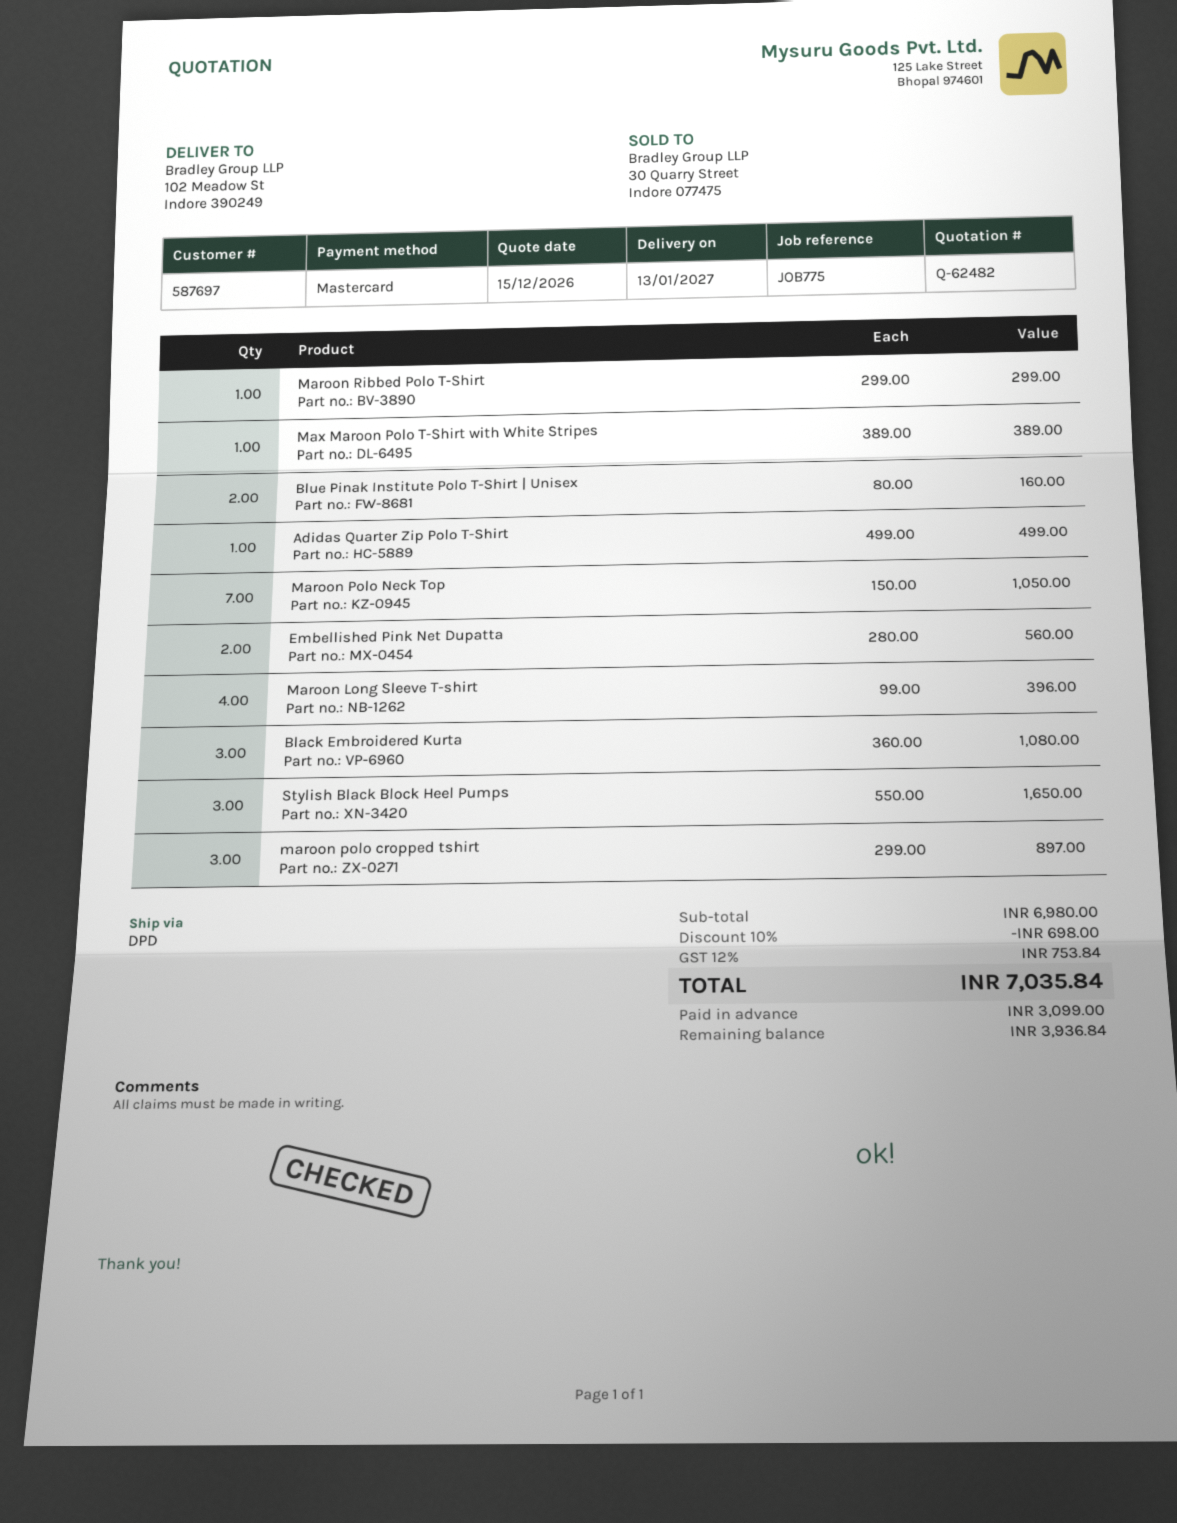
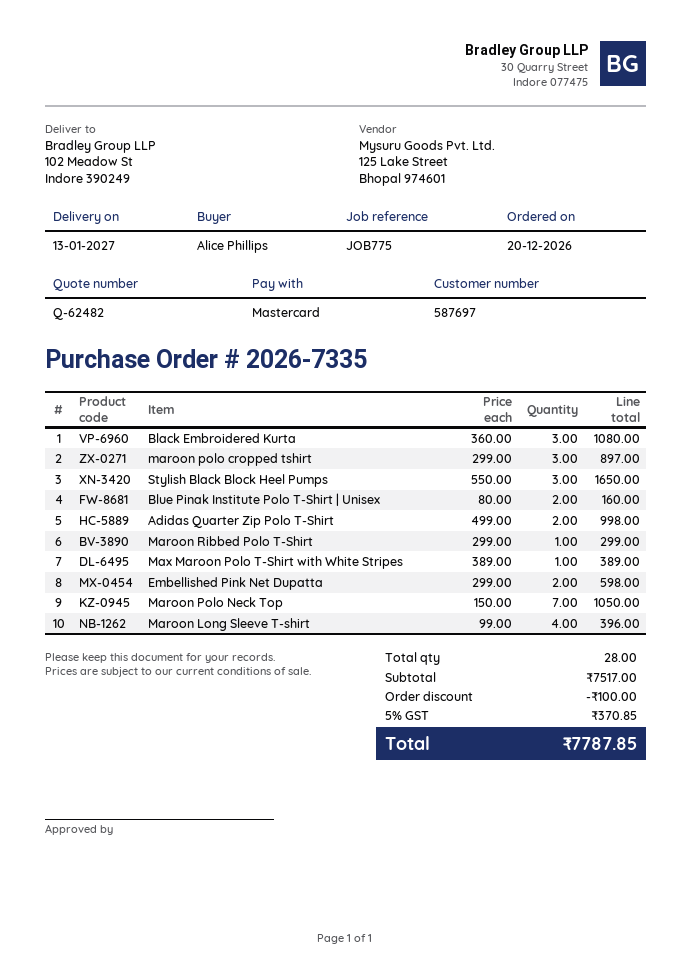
Adidas Quarter Zip Polo T-Shirt: 1 x 499.00 = 499.00 -> 2 x 499.00 = 998.00
Embellished Pink Net Dupatta: 2 x 280.00 = 560.00 -> 2 x 299.00 = 598.00
subtotal: 6980.00 -> 7517.00
discount: 698.00 -> 100.00
tax: 12% = 753.84 -> 5% = 370.85
total: 7035.84 -> 7787.85

